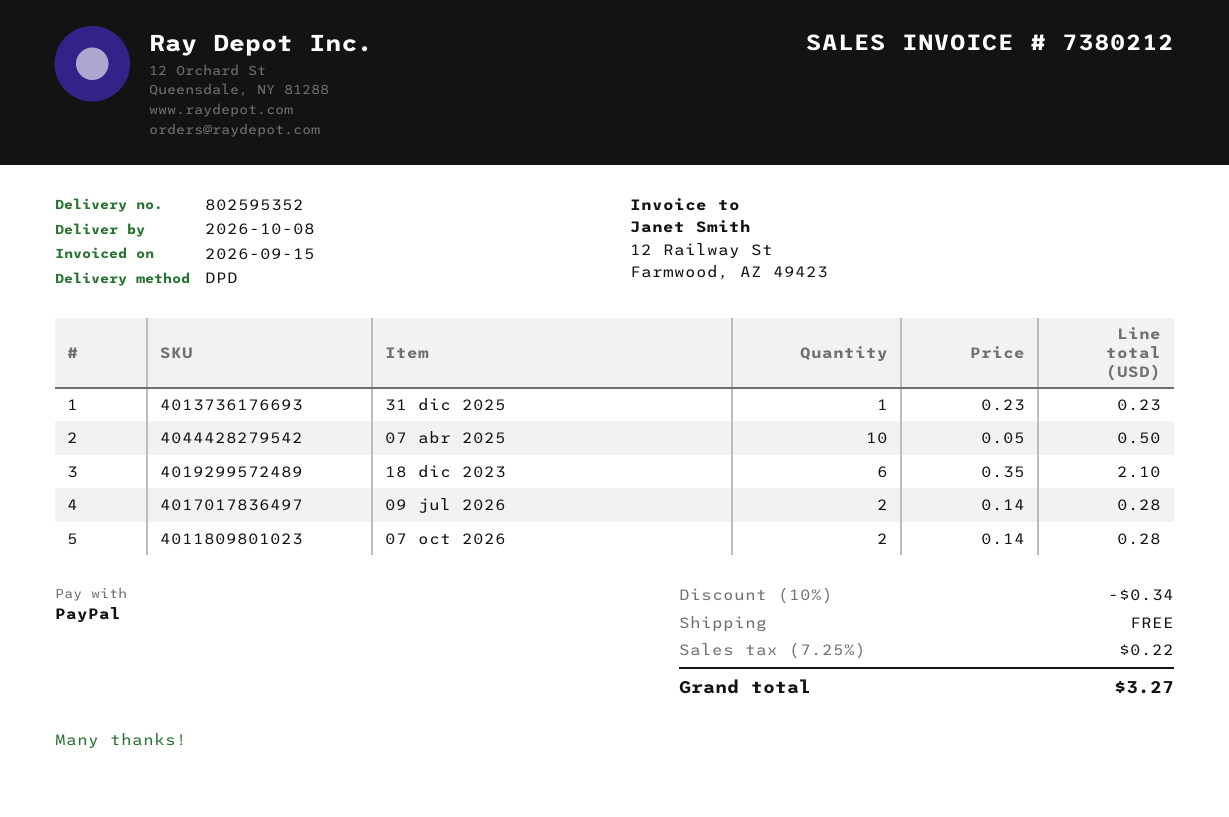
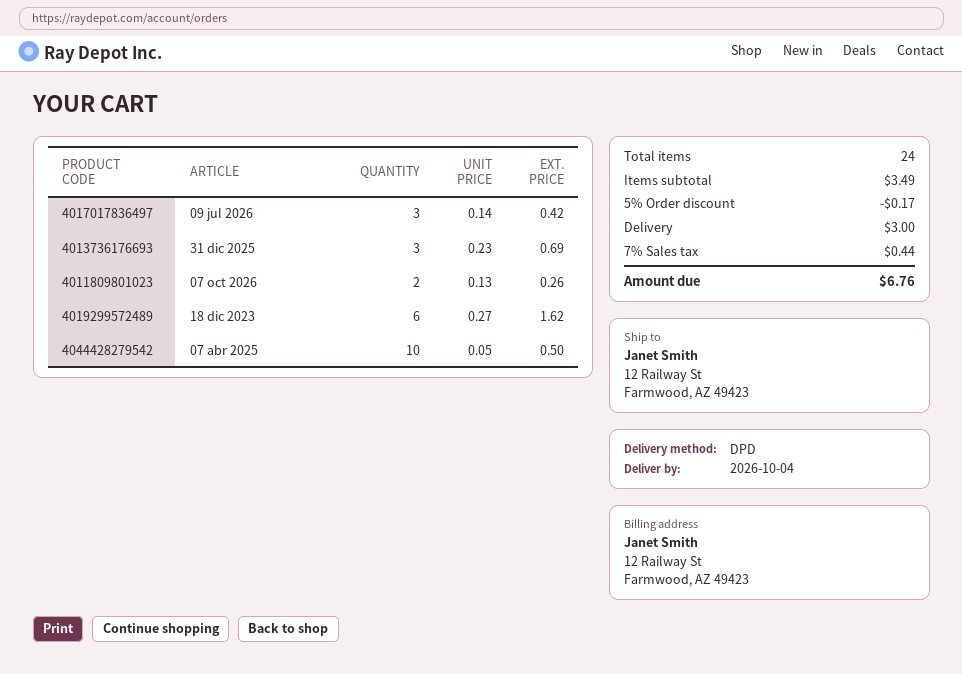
delivery date: 2026-10-08 -> 2026-10-04
31 dic 2025: 1 x 0.23 = 0.23 -> 3 x 0.23 = 0.69
18 dic 2023: 6 x 0.35 = 2.10 -> 6 x 0.27 = 1.62
09 jul 2026: 2 x 0.14 = 0.28 -> 3 x 0.14 = 0.42
07 oct 2026: 2 x 0.14 = 0.28 -> 2 x 0.13 = 0.26
discount: 10% = 0.34 -> 5% = 0.17
shipping: 0.00 -> 3.00
tax: 7.25% = 0.22 -> 7% = 0.44
total: 3.27 -> 6.76

